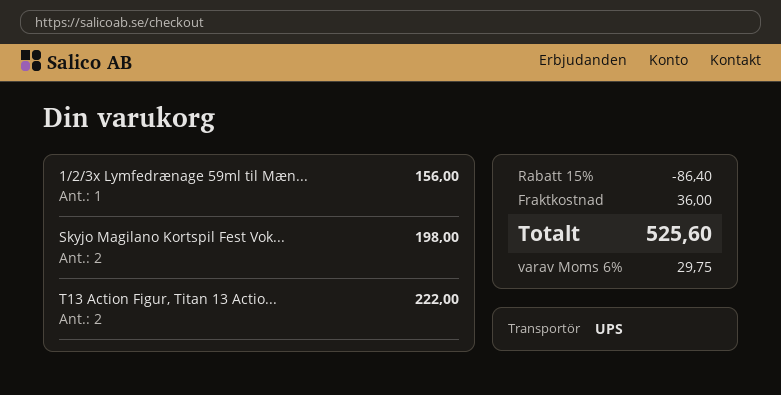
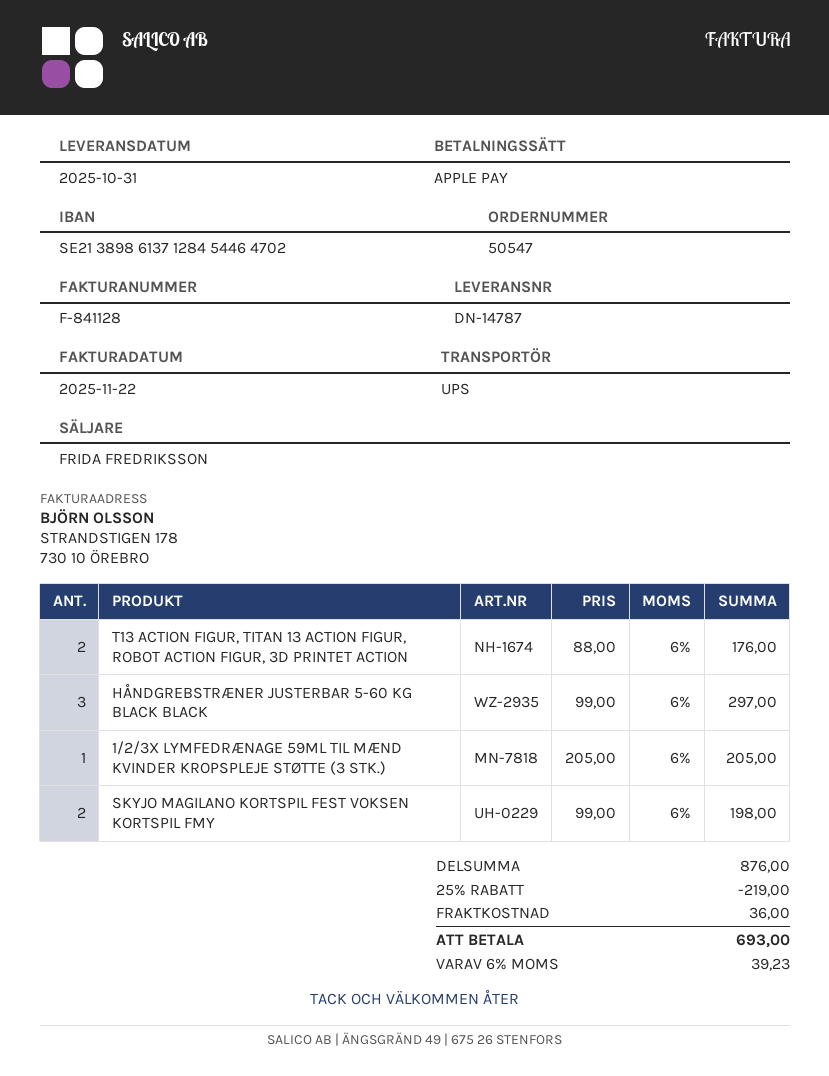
1/2/3x Lymfedrænage 59ml til Mæn...: 1 for 156.00 -> 1 for 205.00
T13 Action Figur, Titan 13 Actio...: 2 for 222.00 -> 2 for 176.00
HÅNDGREBSTRÆNER JUSTERBAR 5-60 KG BLACK BLACK: none -> 3 for 297.00
discount: 15% = 86.40 -> 25% = 219.00
tax: 6% = 29.75 -> 6% = 39.23
total: 525.60 -> 693.00

